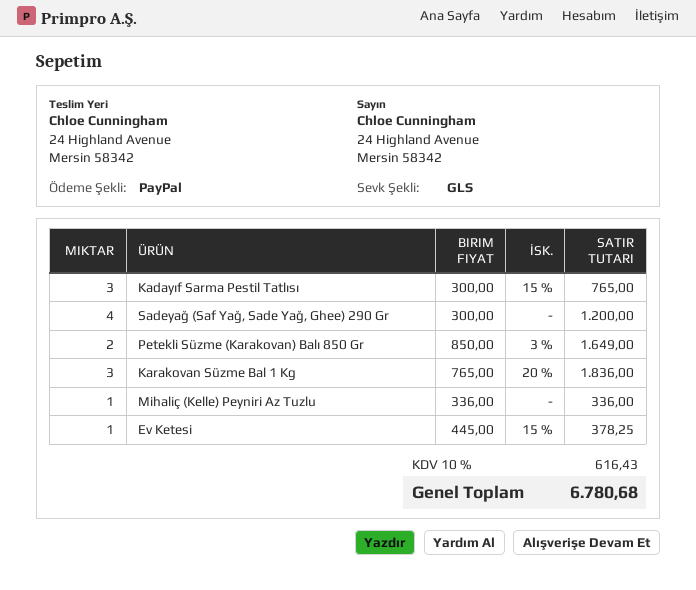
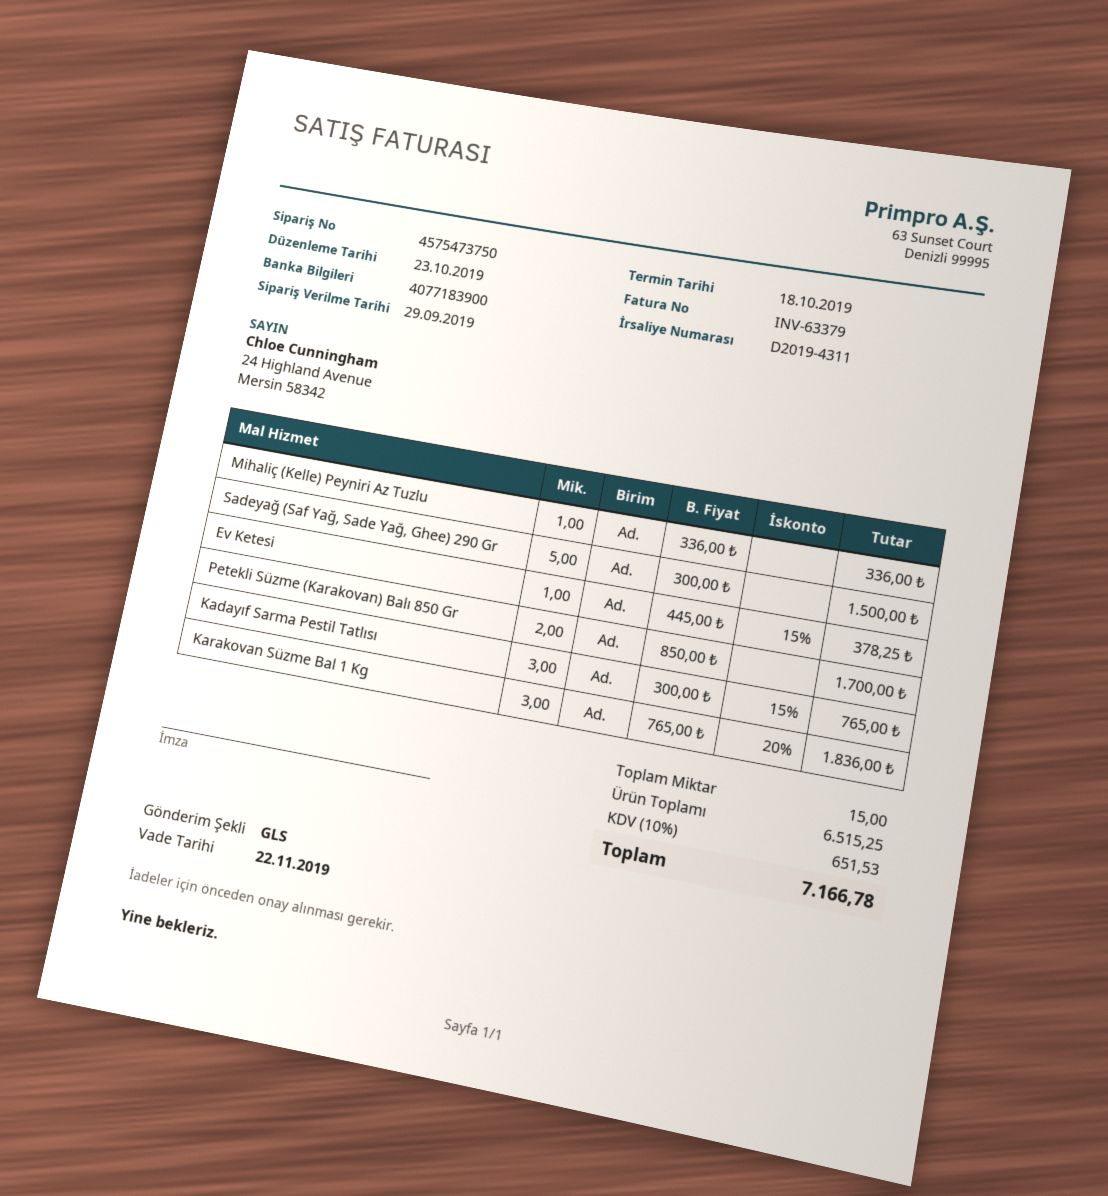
Sadeyağ (Saf Yağ, Sade Yağ, Ghee) 290 Gr: 4 x 300.00 = 1200.00 -> 5 x 300.00 = 1500.00
Petekli Süzme (Karakovan) Balı 850 Gr: 2 x 850.00 - 3% = 1649.00 -> 2 x 850.00 = 1700.00
tax: 10% = 616.43 -> 10% = 651.53
total: 6780.68 -> 7166.78

